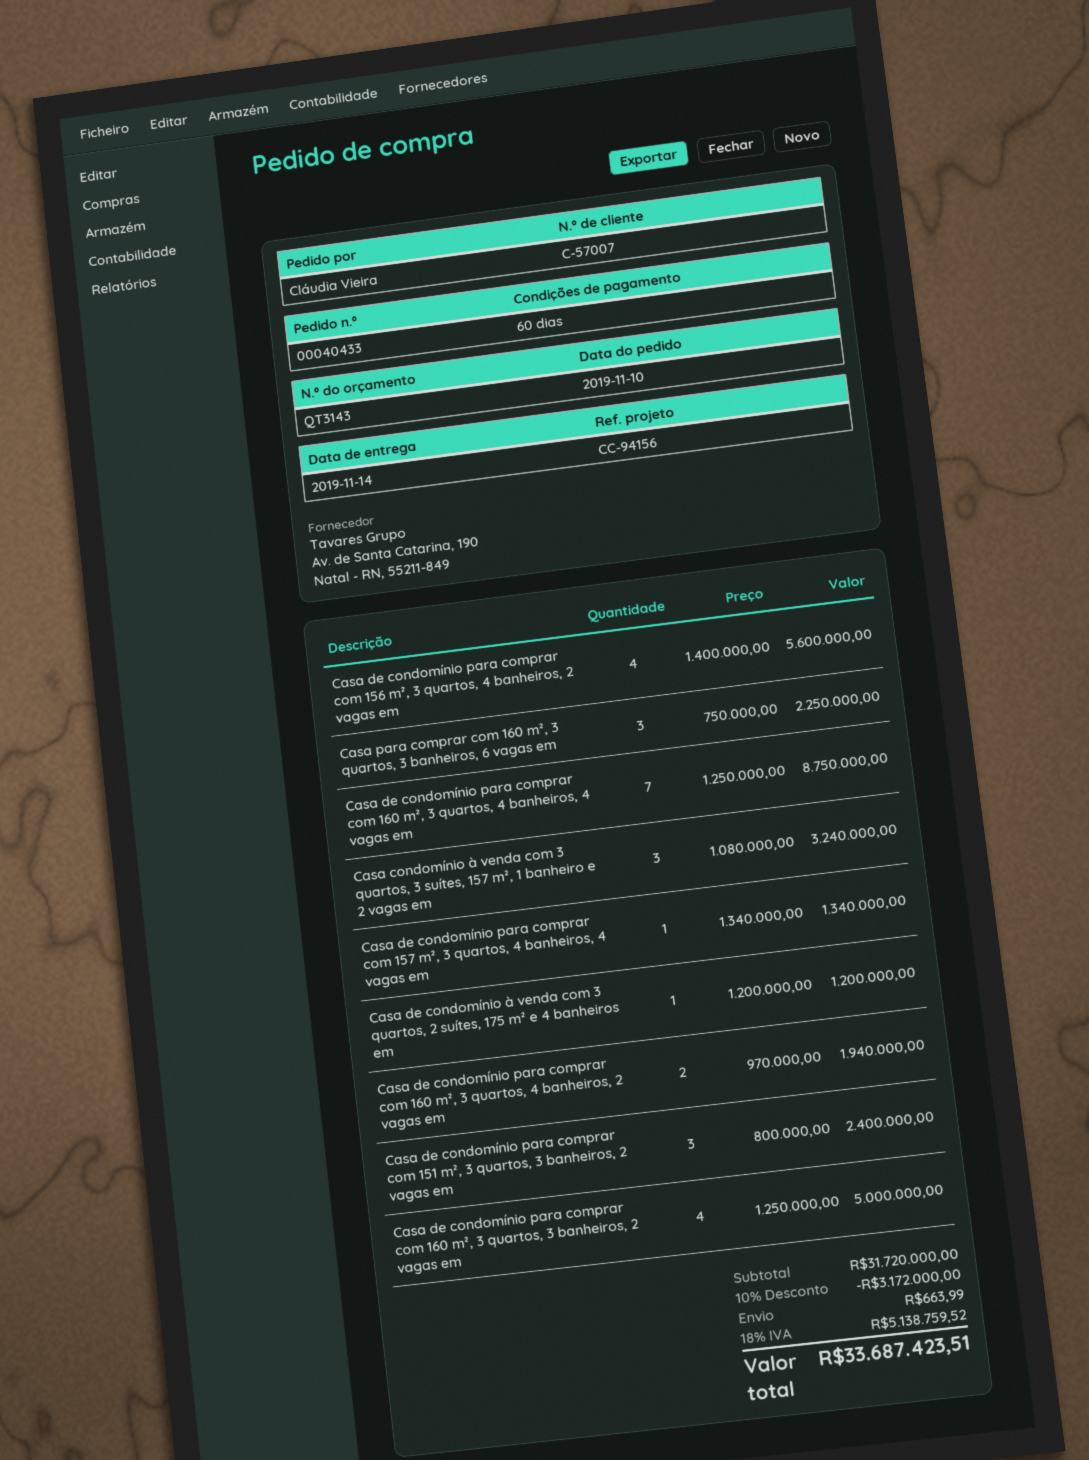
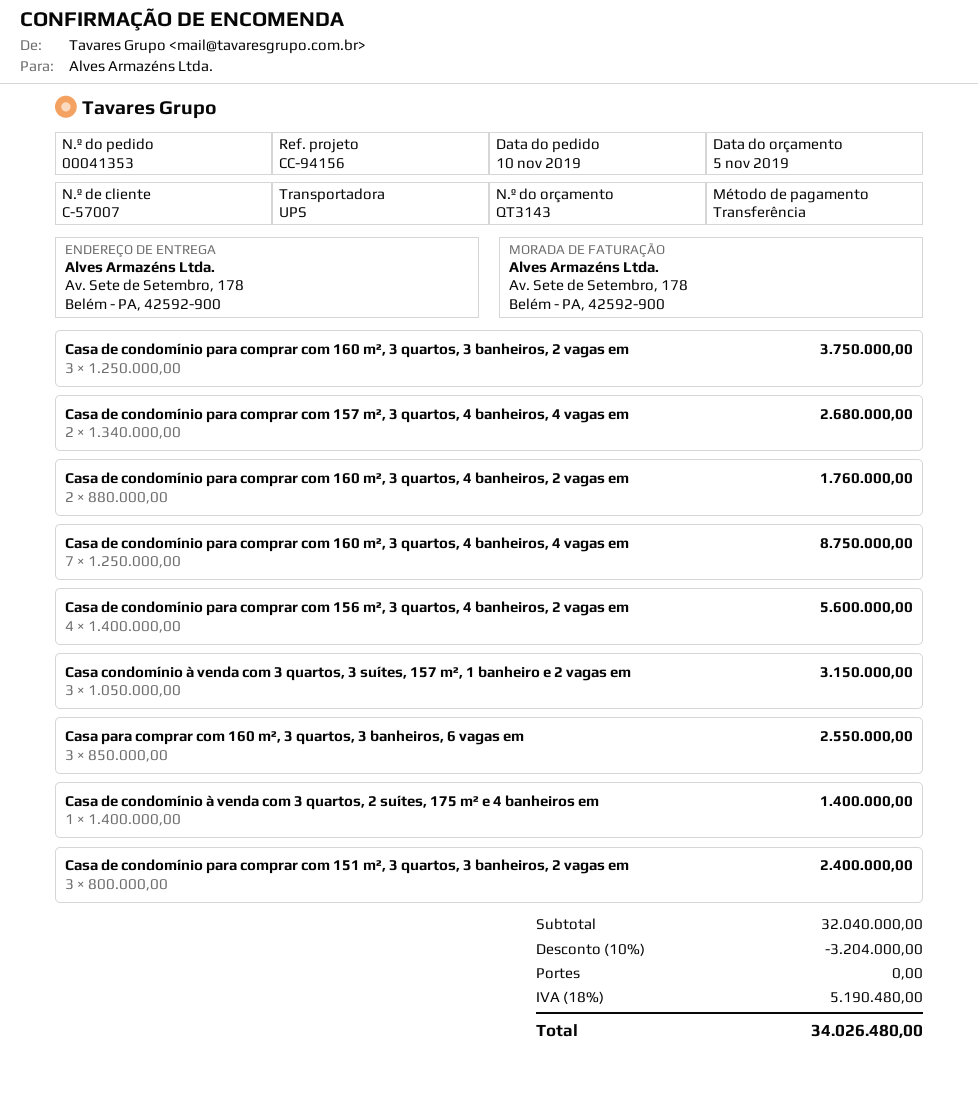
order number: 00040433 -> 00041353
Casa para comprar com 160 m², 3 quartos, 3 banheiros, 6 vagas em: 3 x 750000.00 = 2250000.00 -> 3 x 850000.00 = 2550000.00
Casa condomínio à venda com 3 quartos, 3 suítes, 157 m², 1 banheiro e 2 vagas em: 3 x 1080000.00 = 3240000.00 -> 3 x 1050000.00 = 3150000.00
Casa de condomínio para comprar com 157 m², 3 quartos, 4 banheiros, 4 vagas em: 1 x 1340000.00 = 1340000.00 -> 2 x 1340000.00 = 2680000.00
Casa de condomínio à venda com 3 quartos, 2 suítes, 175 m² e 4 banheiros em: 1 x 1200000.00 = 1200000.00 -> 1 x 1400000.00 = 1400000.00
Casa de condomínio para comprar com 160 m², 3 quartos, 4 banheiros, 2 vagas em: 2 x 970000.00 = 1940000.00 -> 2 x 880000.00 = 1760000.00
Casa de condomínio para comprar com 160 m², 3 quartos, 3 banheiros, 2 vagas em: 4 x 1250000.00 = 5000000.00 -> 3 x 1250000.00 = 3750000.00
subtotal: 31720000.00 -> 32040000.00
discount: 10% = 3172000.00 -> 10% = 3204000.00
shipping: 663.99 -> 0.00
tax: 18% = 5138759.52 -> 18% = 5190480.00
total: 33687423.51 -> 34026480.00

